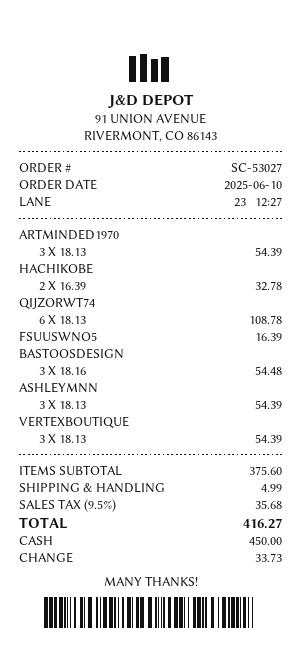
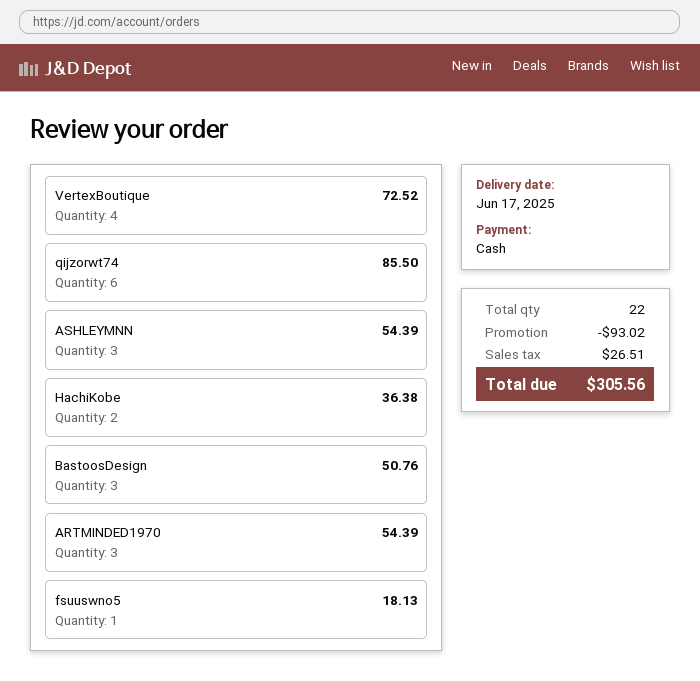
HACHIKOBE: 2 for 32.78 -> 2 for 36.38
QIJZORWT74: 6 for 108.78 -> 6 for 85.50
FSUUSWNO5: 1 for 16.39 -> 1 for 18.13
BASTOOSDESIGN: 3 for 54.48 -> 3 for 50.76
VERTEXBOUTIQUE: 3 for 54.39 -> 4 for 72.52
discount: none -> 93.02
shipping: 4.99 -> none
tax: 35.68 -> 26.51
total: 416.27 -> 305.56

